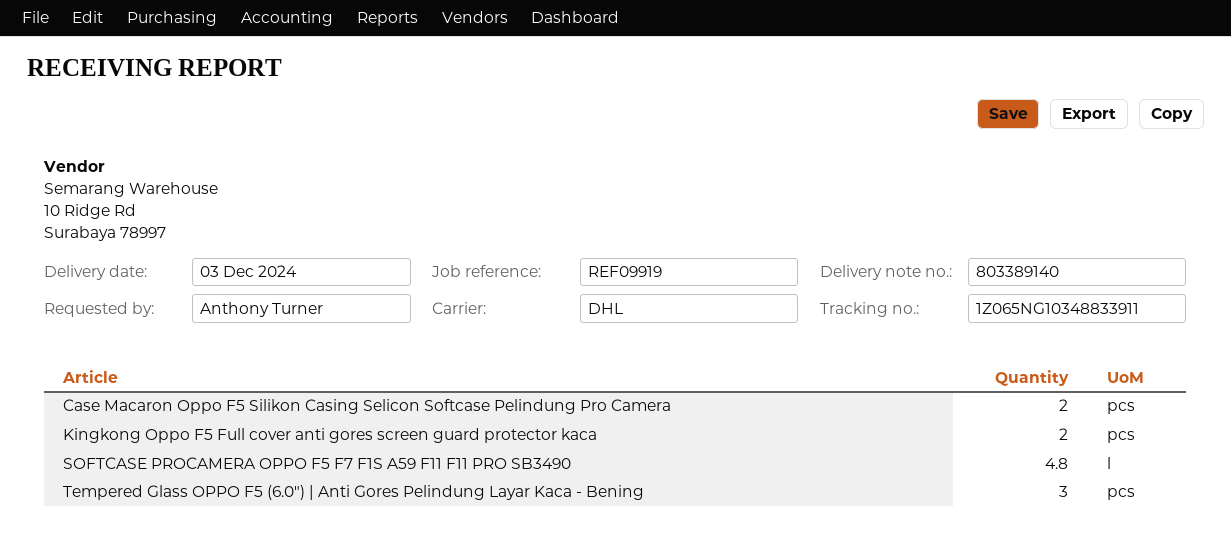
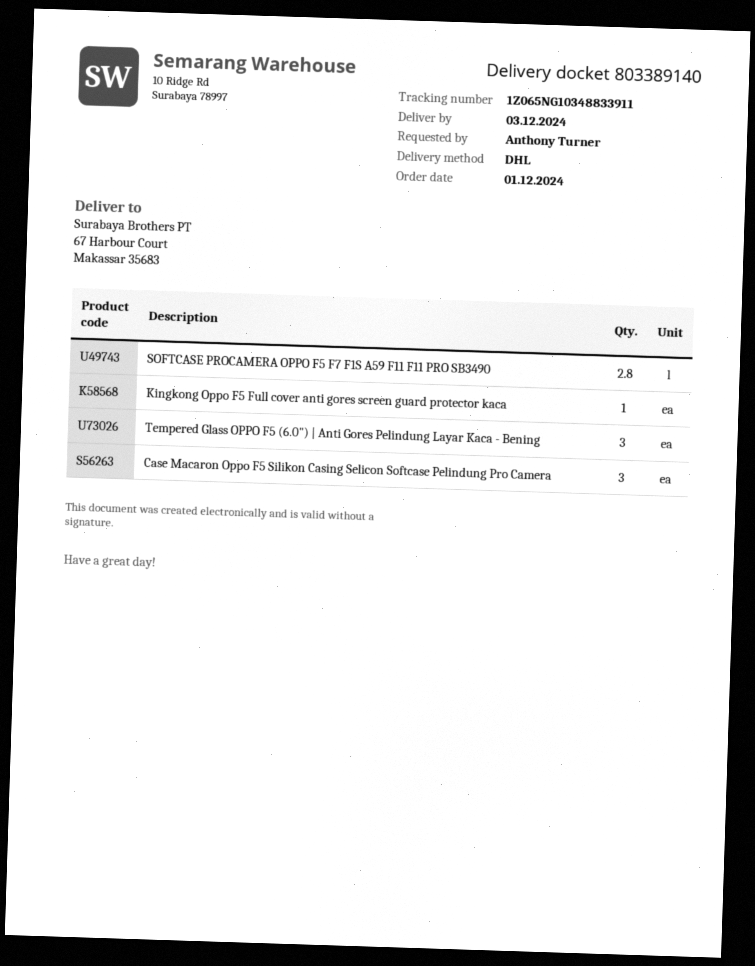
Case Macaron Oppo F5 Silikon Casing Selicon Softcase Pelindung Pro Camera: 2 -> 3
Kingkong Oppo F5 Full cover anti gores screen guard protector kaca: 2 -> 1
SOFTCASE PROCAMERA OPPO F5 F7 F1S A59 F11 F11 PRO SB3490: 4.8 -> 2.8

